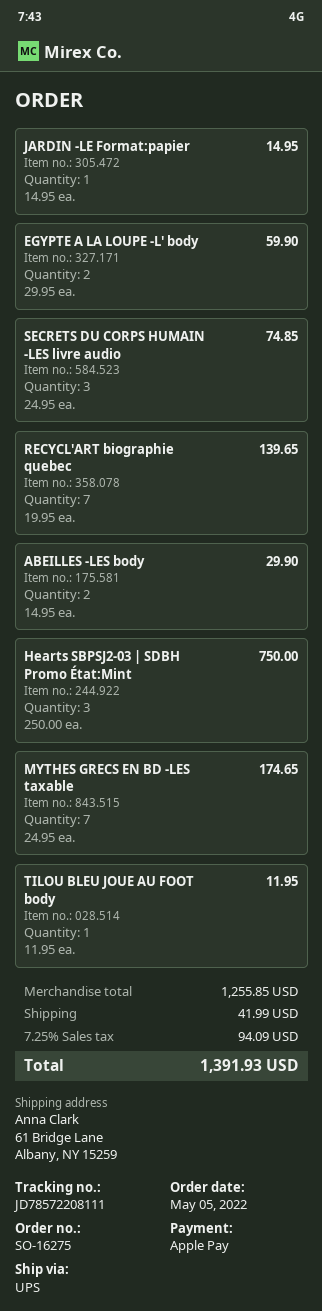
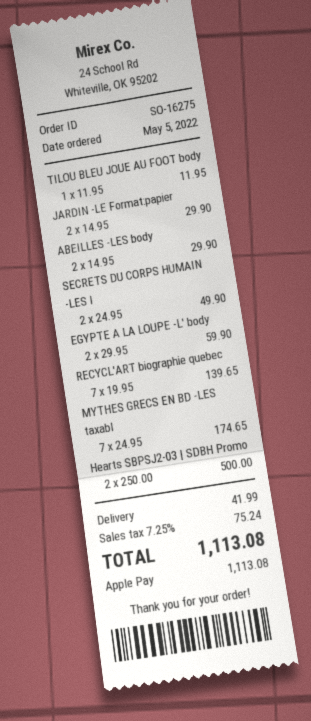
JARDIN -LE Format:papier: 1 x 14.95 = 14.95 -> 2 x 14.95 = 29.90
SECRETS DU CORPS HUMAIN -LES livre audio: 3 x 24.95 = 74.85 -> 2 x 24.95 = 49.90
Hearts SBPSJ2-03 | SDBH Promo État:Mint: 3 x 250.00 = 750.00 -> 2 x 250.00 = 500.00
tax: 7.25% = 94.09 -> 7.25% = 75.24
total: 1391.93 -> 1113.08

